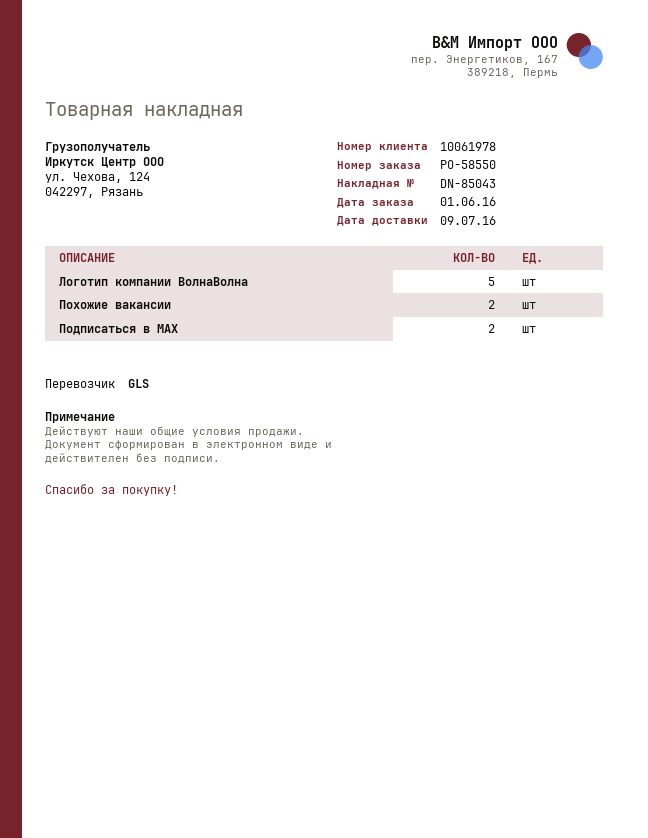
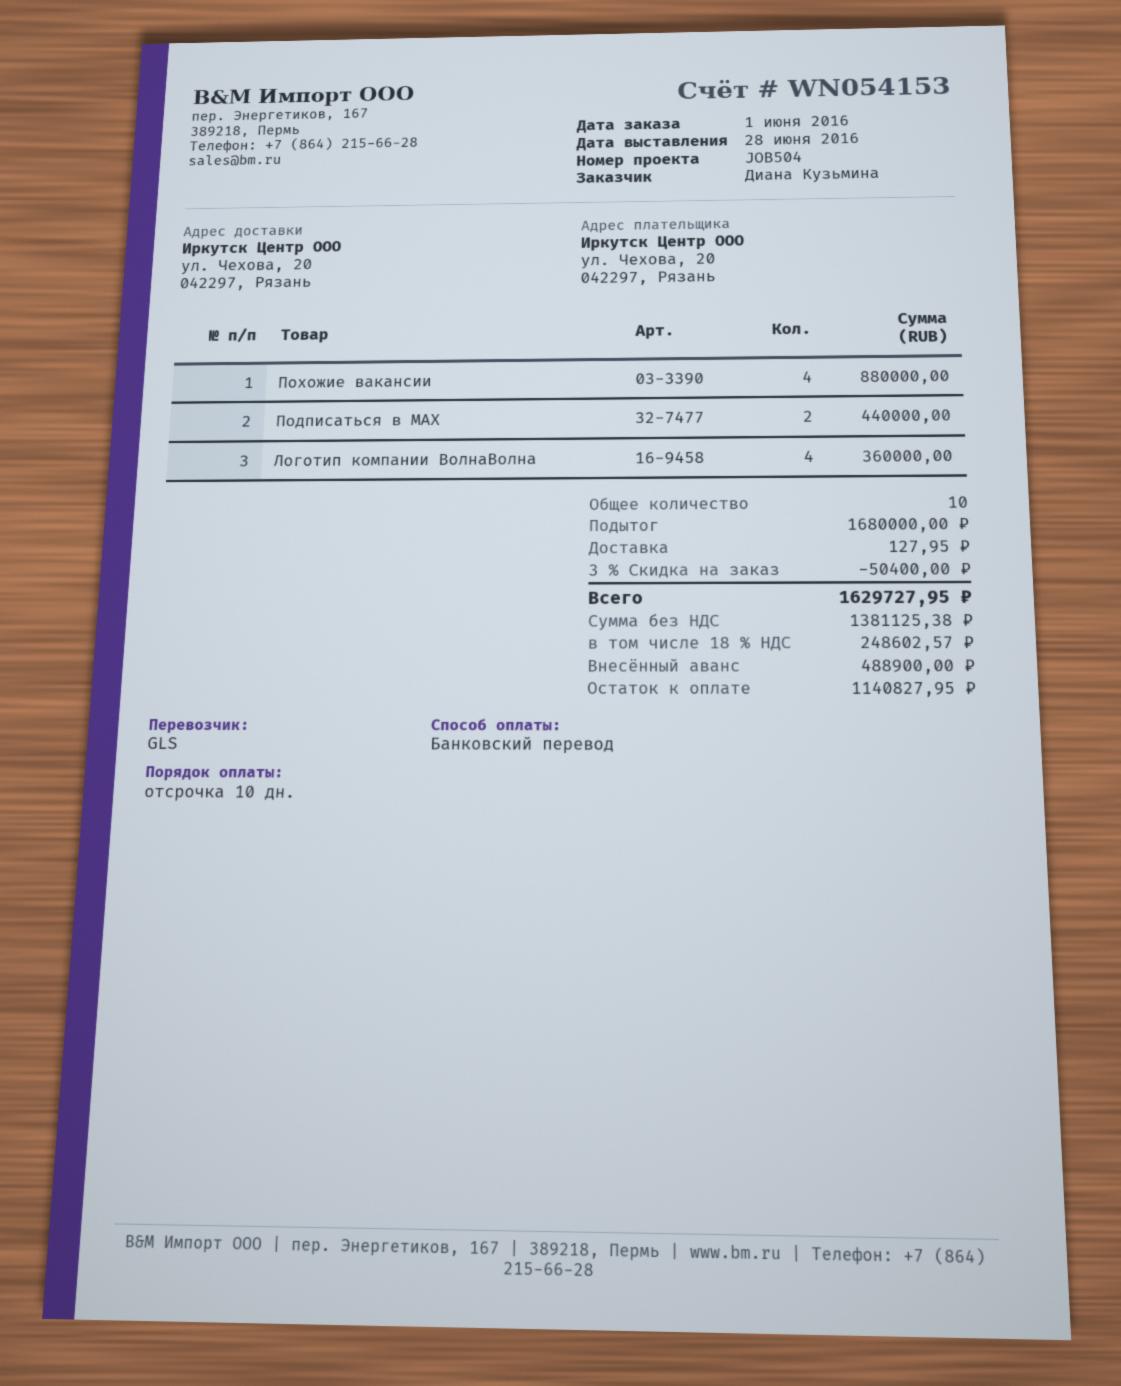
ship to: ул. Чехова, 124, 042297, Рязань -> ул. Чехова, 20, 042297, Рязань
Логотип компании ВолнаВолна: 5 -> 4
Похожие вакансии: 2 -> 4

